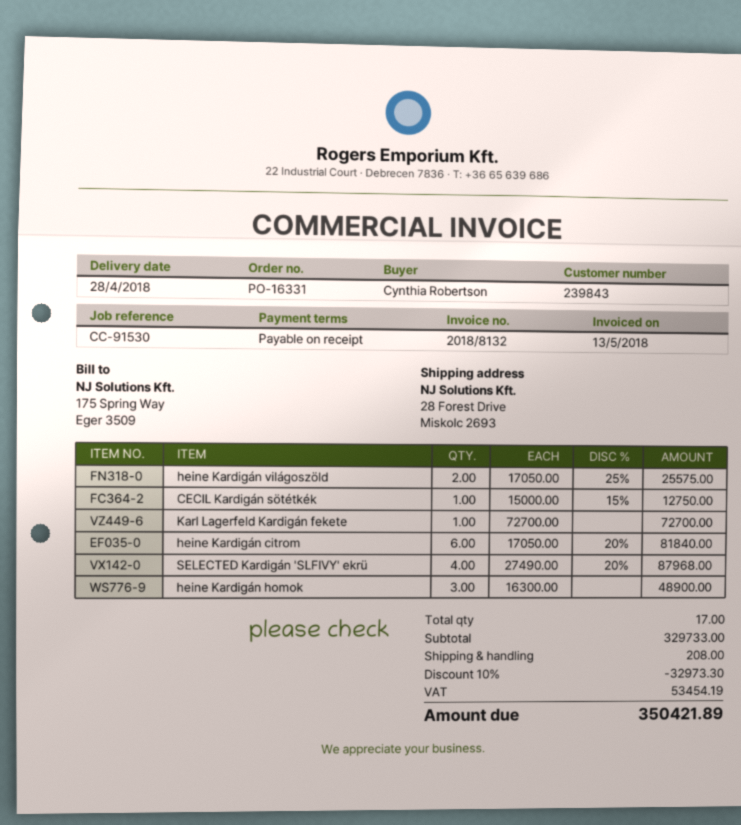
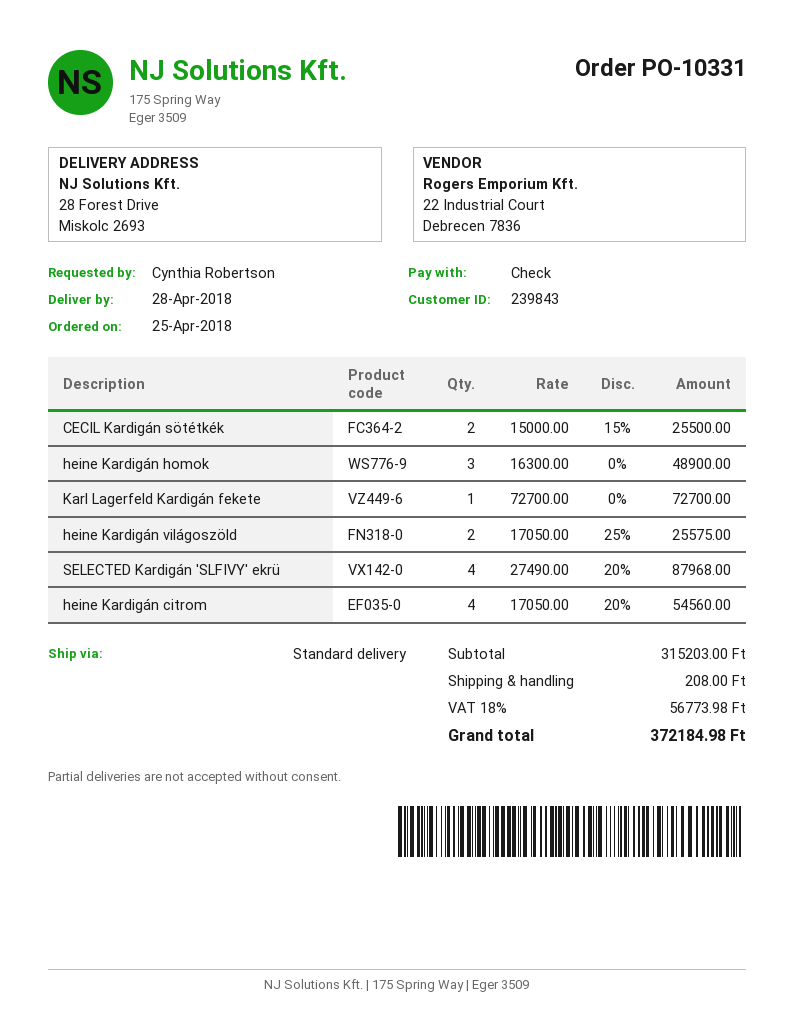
order number: PO-16331 -> PO-10331
CECIL Kardigán sötétkék: 1 x 15000.00 - 15% = 12750.00 -> 2 x 15000.00 - 15% = 25500.00
heine Kardigán citrom: 6 x 17050.00 - 20% = 81840.00 -> 4 x 17050.00 - 20% = 54560.00
subtotal: 329733.00 -> 315203.00
discount: 10% = 32973.30 -> none
tax: 53454.19 -> 56773.98
total: 350421.89 -> 372184.98

